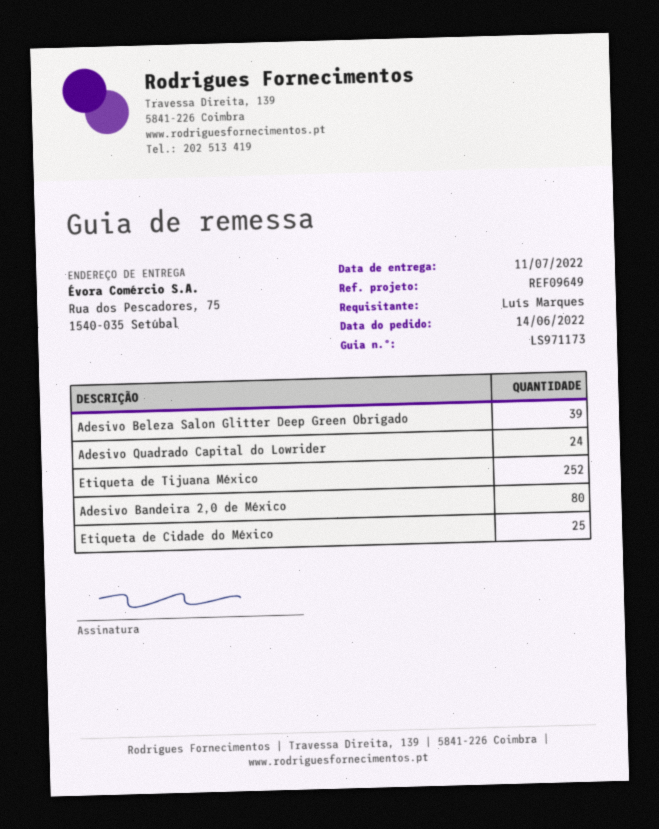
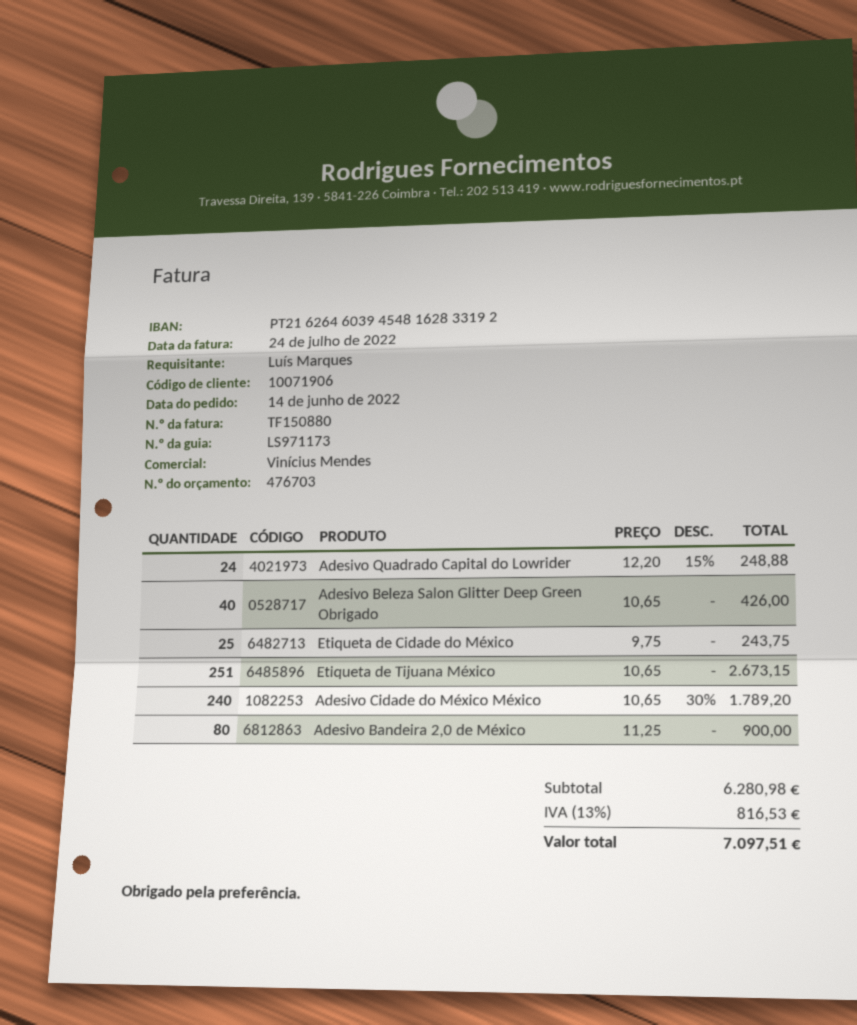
Adesivo Beleza Salon Glitter Deep Green Obrigado: 39 -> 40
Etiqueta de Tijuana México: 252 -> 251
Adesivo Cidade do México México: none -> 240

